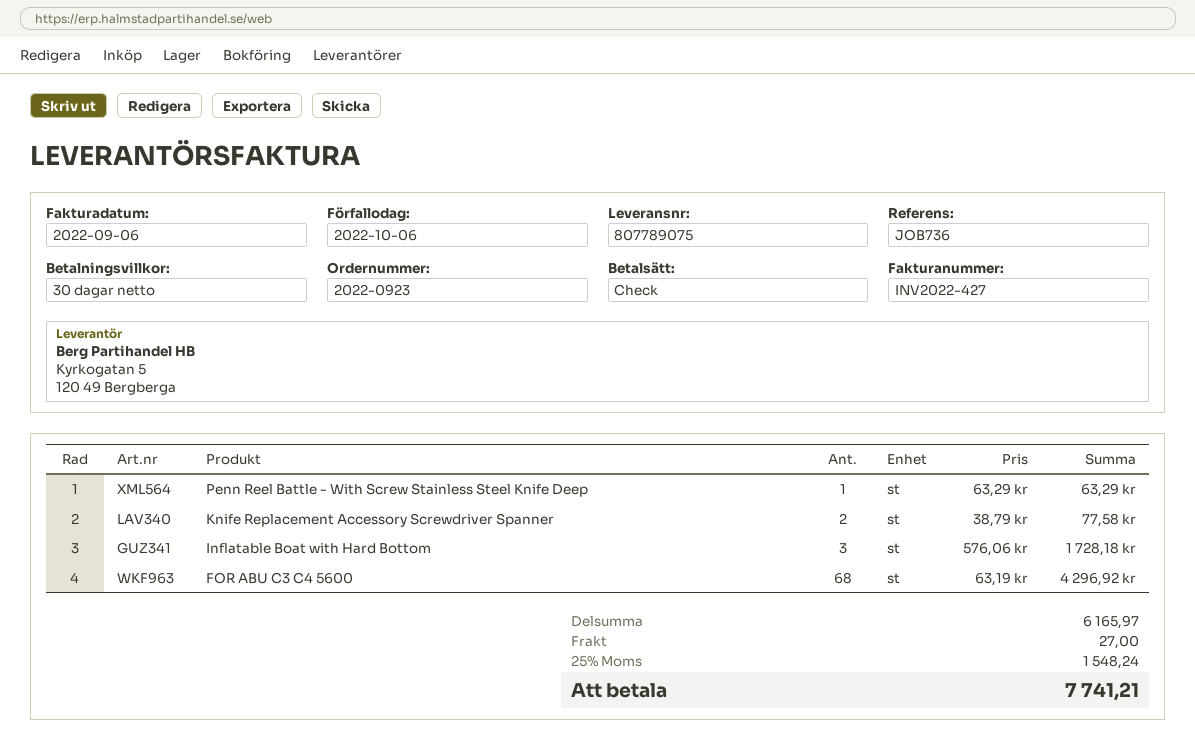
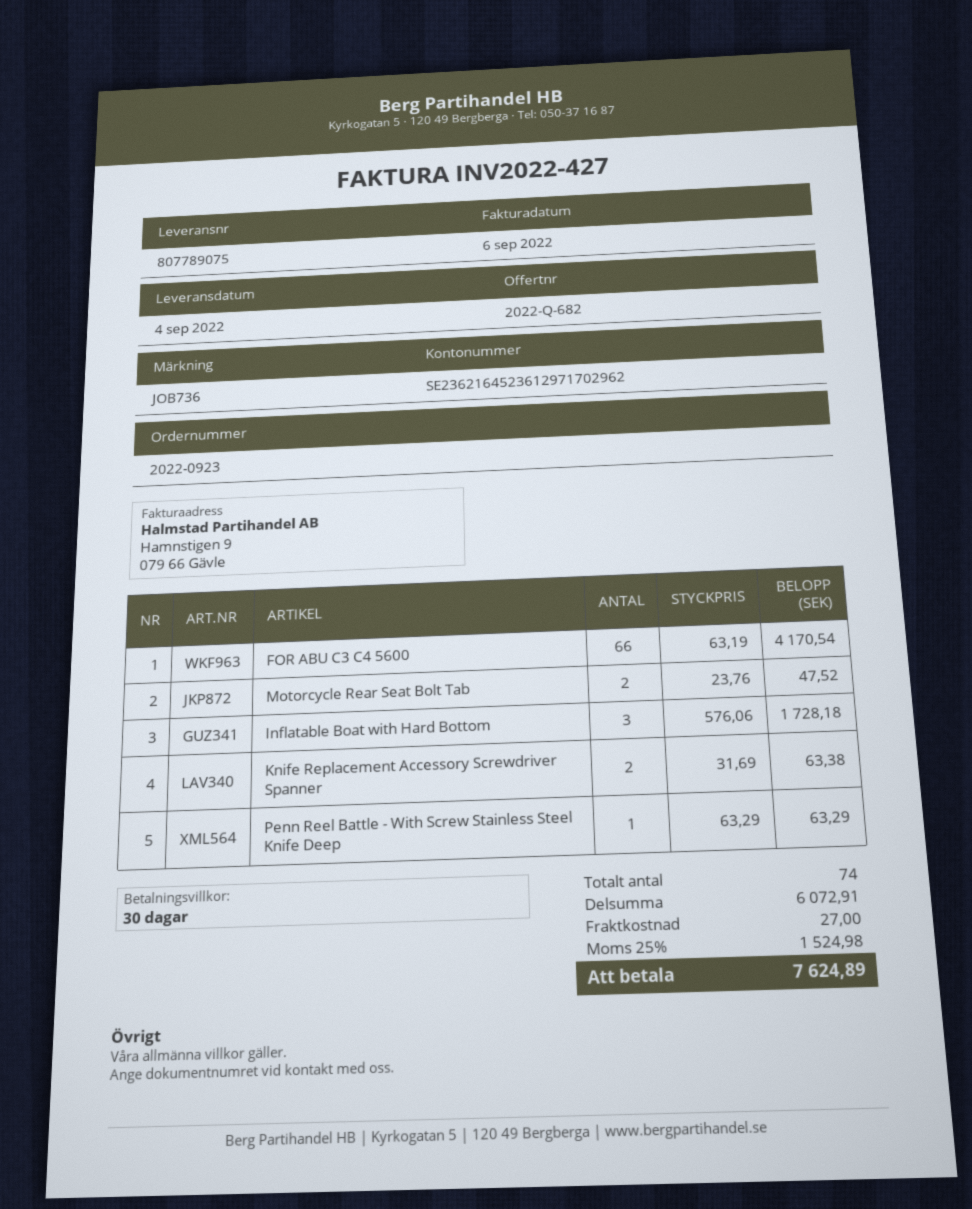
Knife Replacement Accessory Screwdriver Spanner: 2 x 38.79 = 77.58 -> 2 x 31.69 = 63.38
FOR ABU C3 C4 5600: 68 x 63.19 = 4296.92 -> 66 x 63.19 = 4170.54
Motorcycle Rear Seat Bolt Tab: none -> 2 x 23.76 = 47.52
subtotal: 6165.97 -> 6072.91
tax: 25% = 1548.24 -> 25% = 1524.98
total: 7741.21 -> 7624.89

